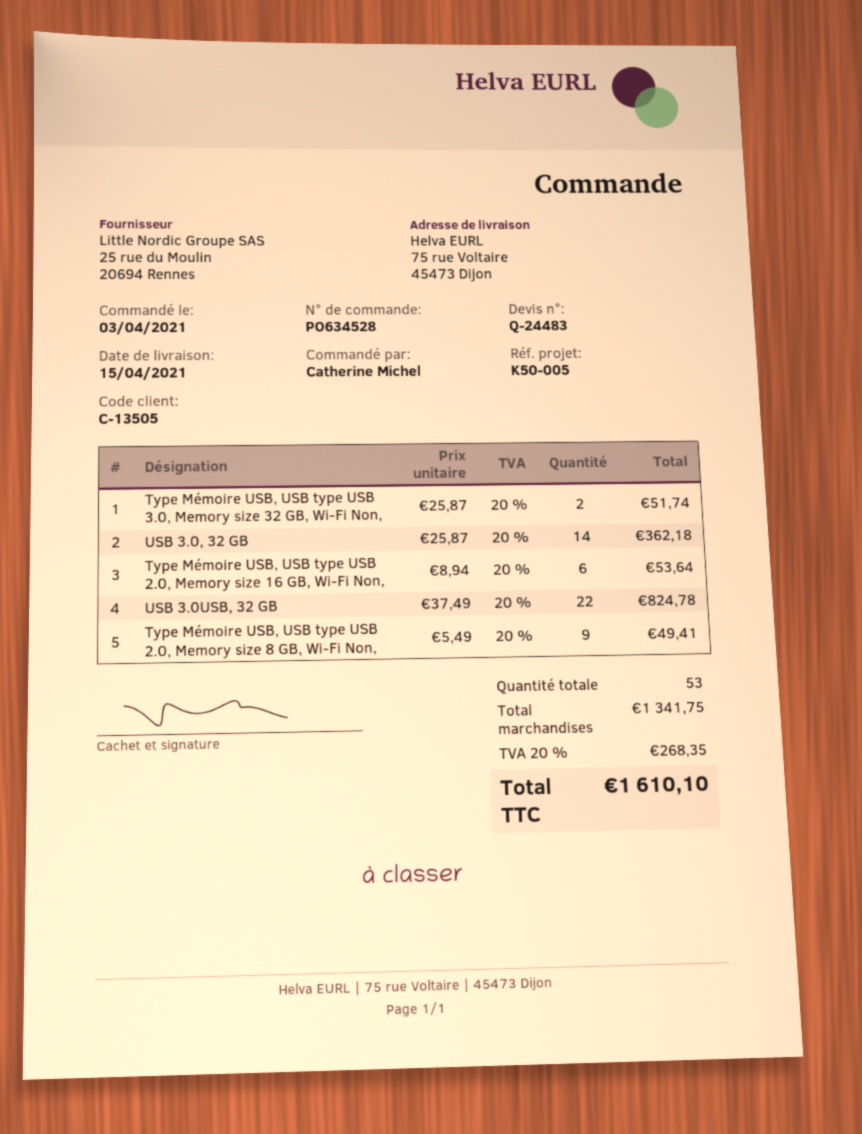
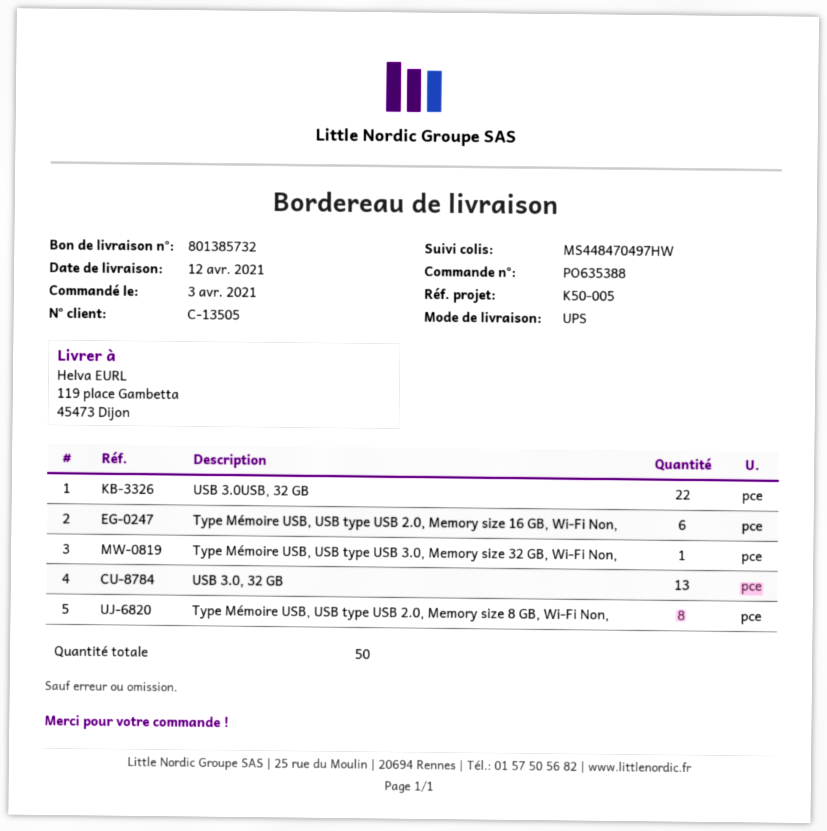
order number: PO634528 -> PO635388
delivery date: 2021-04-15 -> 2021-04-12
ship to: 75 rue Voltaire, 45473 Dijon -> 119 place Gambetta, 45473 Dijon
Type Mémoire USB, USB type USB 3.0, Memory size 32 GB, Wi-Fi Non,: 2 -> 1
USB 3.0, 32 GB: 14 -> 13
Type Mémoire USB, USB type USB 2.0, Memory size 8 GB, Wi-Fi Non,: 9 -> 8
total quantity: 53 -> 50

